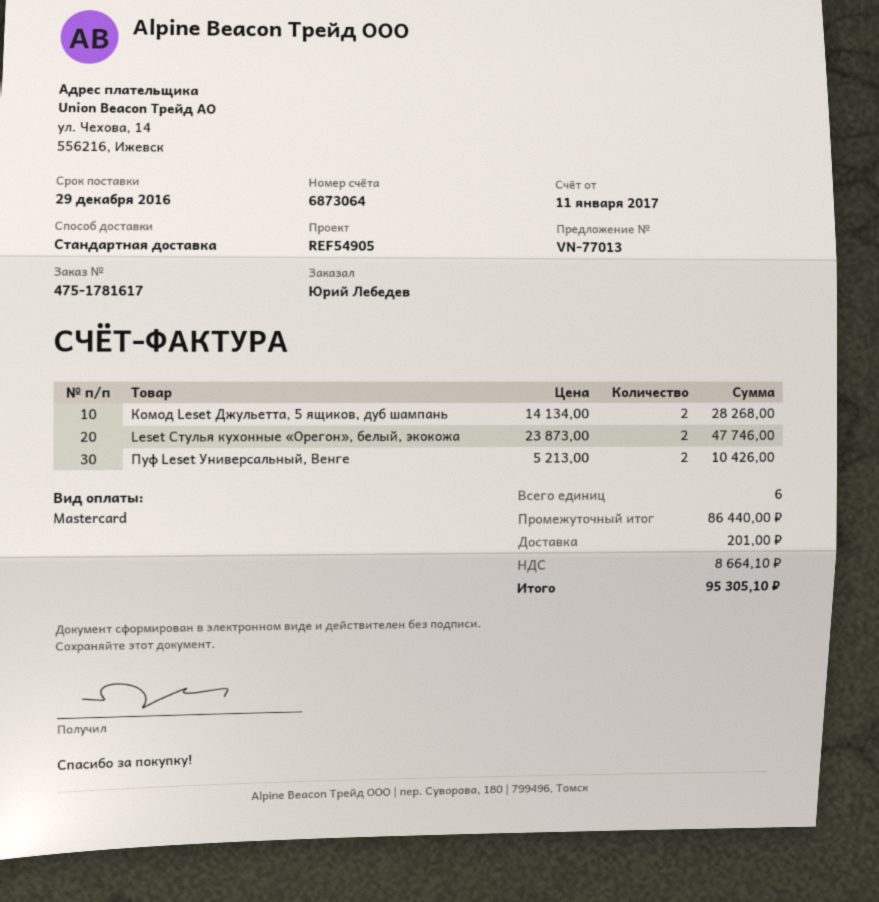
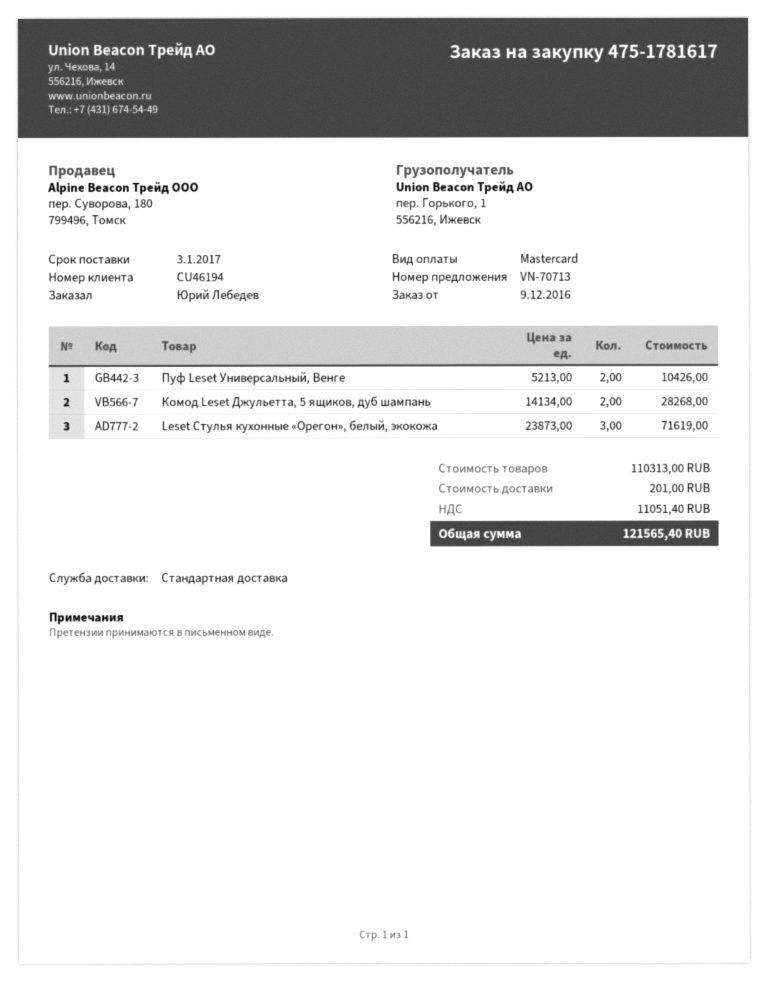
quote number: VN-77013 -> VN-70713
delivery date: 2016-12-29 -> 2017-01-03
Leset Стулья кухонные «Орегон», белый, экокожа: 2 x 23873.00 = 47746.00 -> 3 x 23873.00 = 71619.00
subtotal: 86440.00 -> 110313.00
tax: 8664.10 -> 11051.40
total: 95305.10 -> 121565.40

